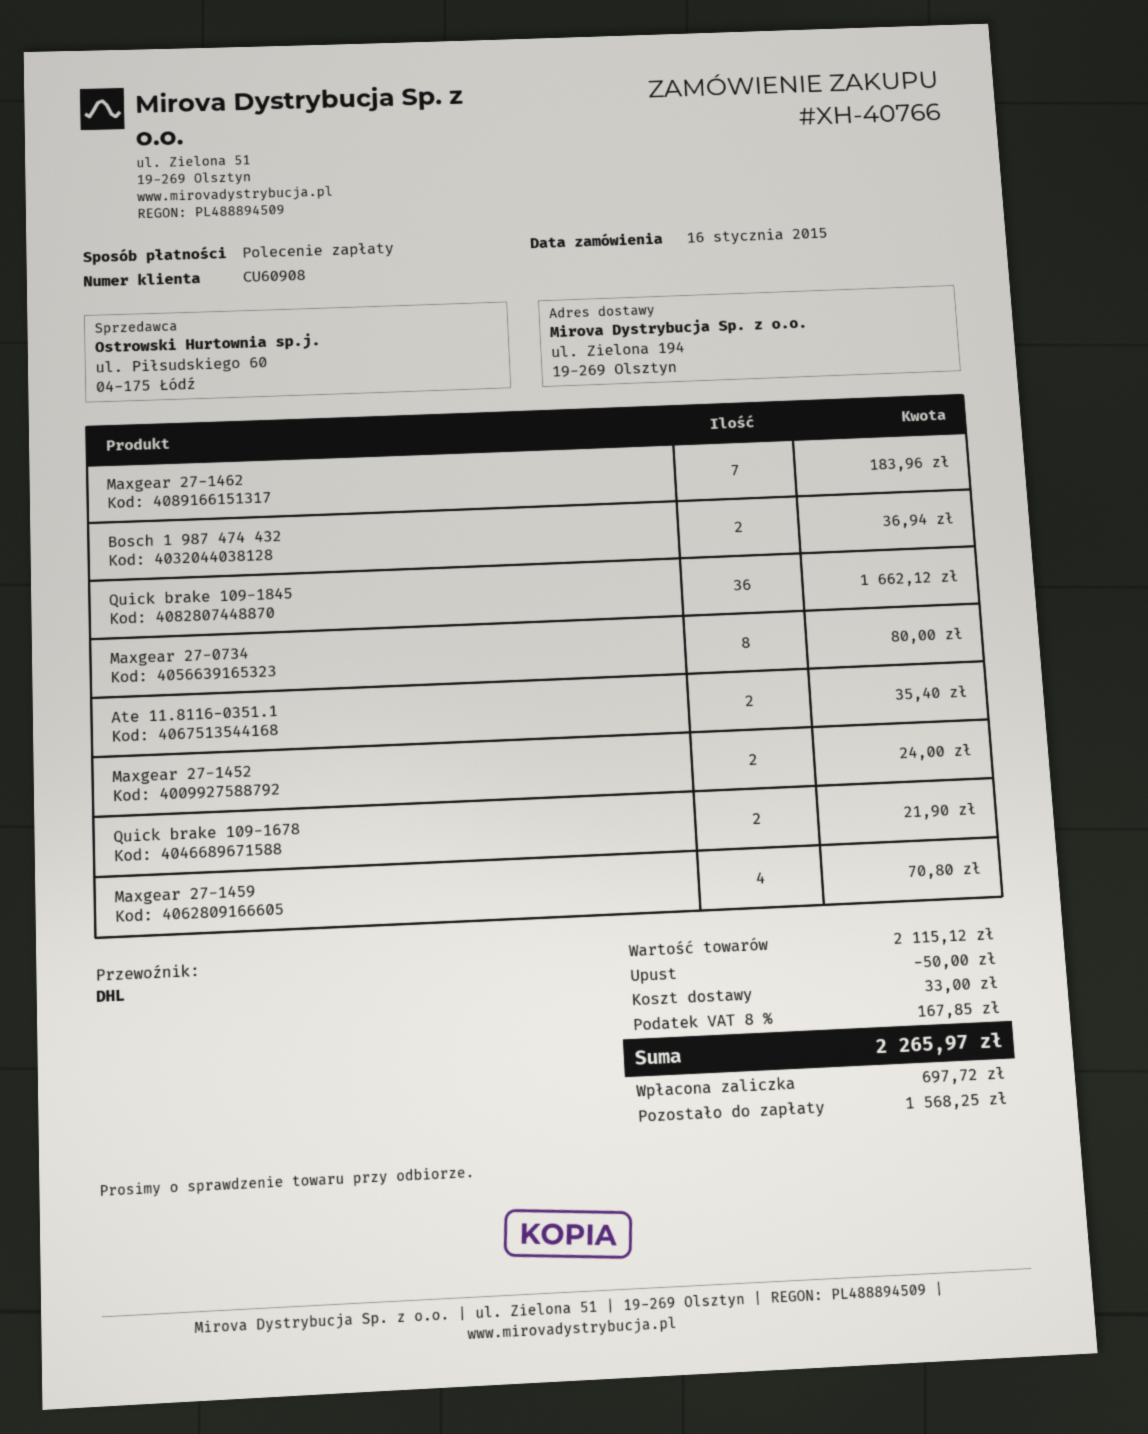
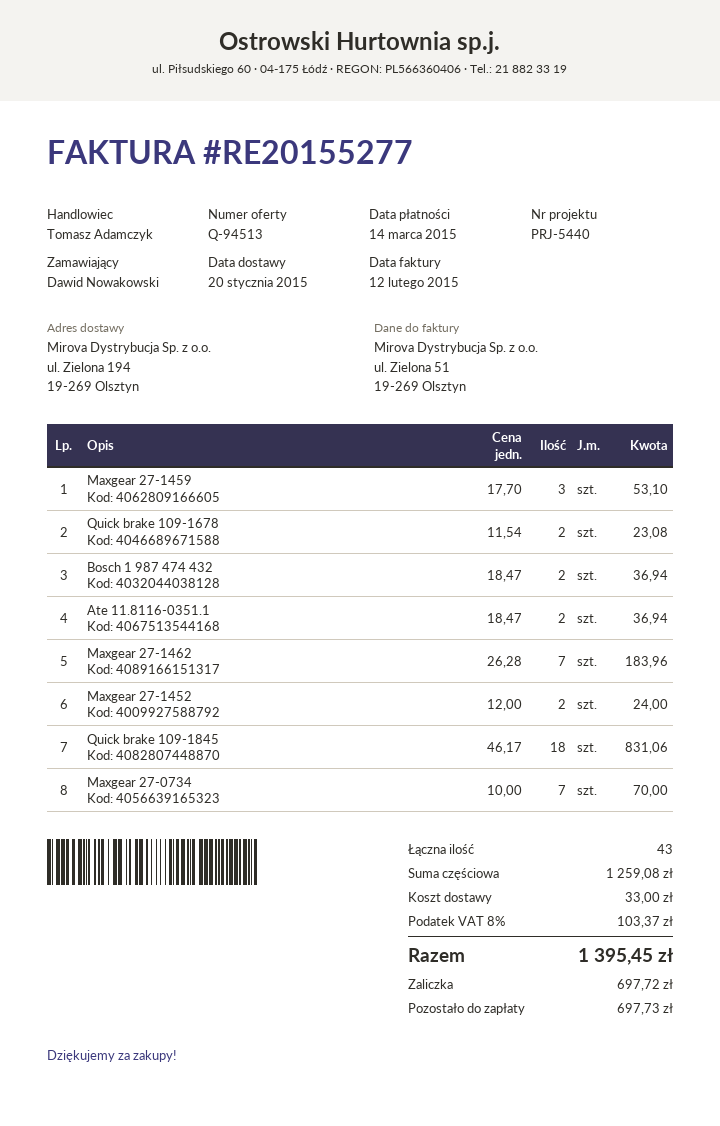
Quick brake 109-1845: 36 for 1662.12 -> 18 for 831.06
Maxgear 27-0734: 8 for 80.00 -> 7 for 70.00
Ate 11.8116-0351.1: 2 for 35.40 -> 2 for 36.94
Quick brake 109-1678: 2 for 21.90 -> 2 for 23.08
Maxgear 27-1459: 4 for 70.80 -> 3 for 53.10
subtotal: 2115.12 -> 1259.08
discount: 50.00 -> none
tax: 8% = 167.85 -> 8% = 103.37
total: 2265.97 -> 1395.45
balance: 1568.25 -> 697.73

